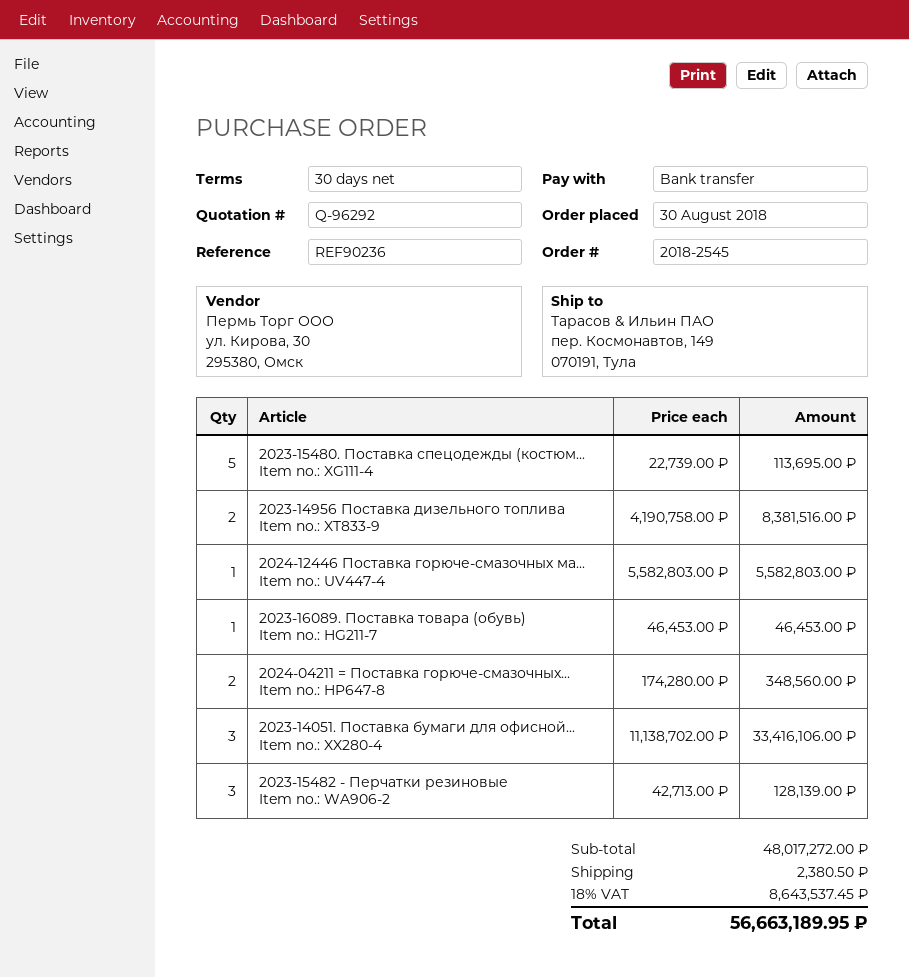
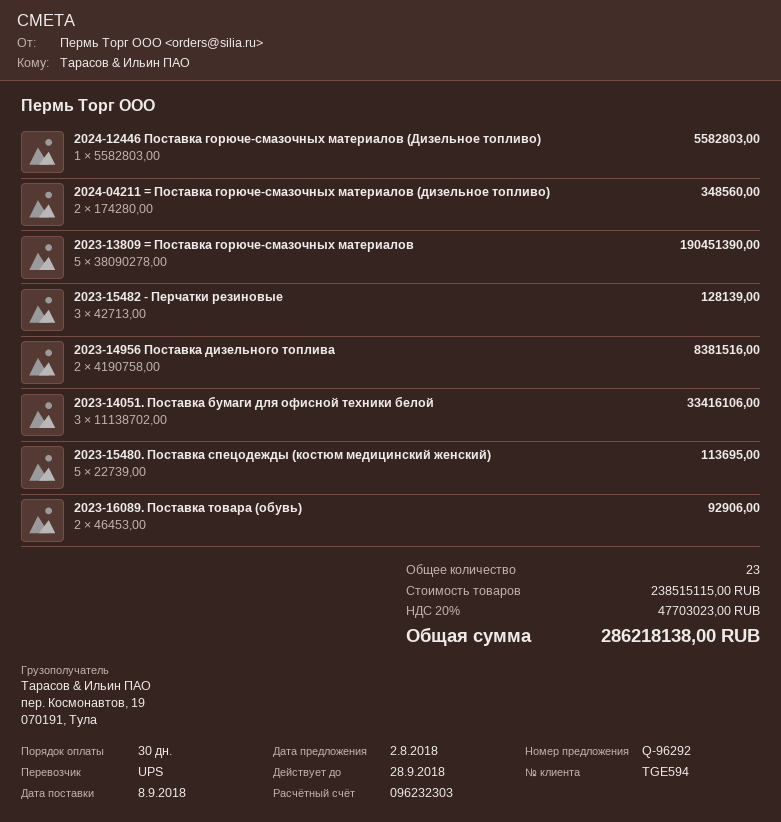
ship to: пер. Космонавтов, 149, 070191, Тула -> пер. Космонавтов, 19, 070191, Тула
2023-16089. Поставка товара (обувь): 1 x 46453.00 = 46453.00 -> 2 x 46453.00 = 92906.00
2023-13809 = Поставка горюче-смазочных материалов: none -> 5 x 38090278.00 = 190451390.00
subtotal: 48017272.00 -> 238515115.00
shipping: 2380.50 -> none
tax: 18% = 8643537.45 -> 20% = 47703023.00
total: 56663189.95 -> 286218138.00

